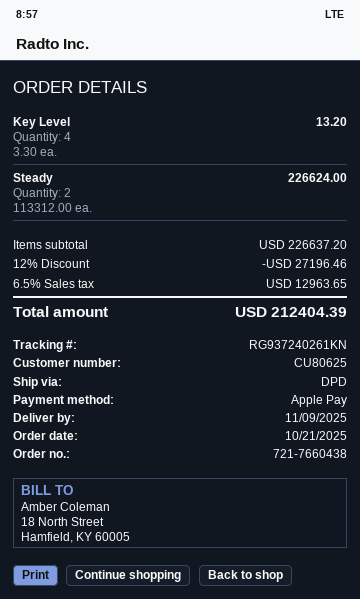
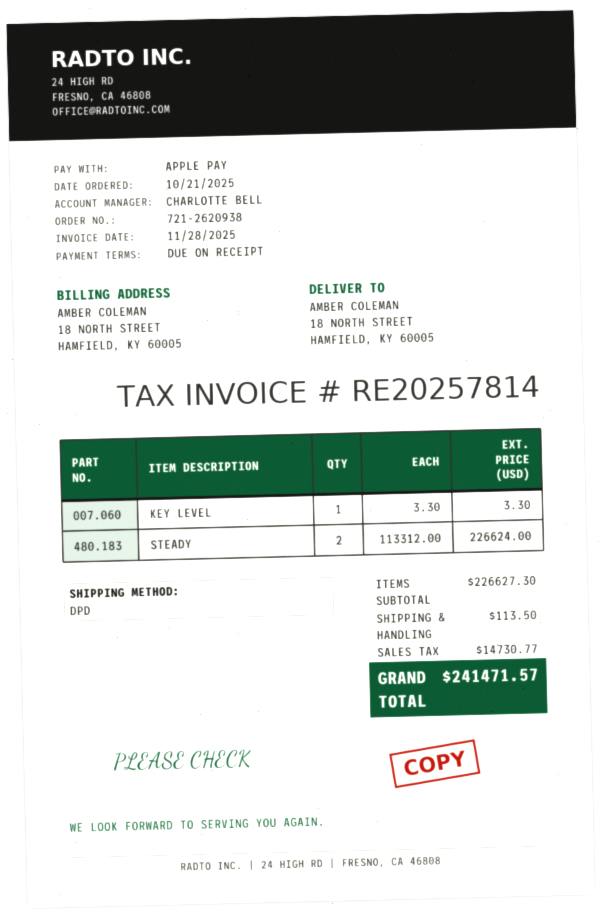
order number: 721-7660438 -> 721-2620938
Key Level: 4 x 3.30 = 13.20 -> 1 x 3.30 = 3.30
subtotal: 226637.20 -> 226627.30
discount: 12% = 27196.46 -> none
shipping: none -> 113.50
tax: 12963.65 -> 14730.77
total: 212404.39 -> 241471.57

